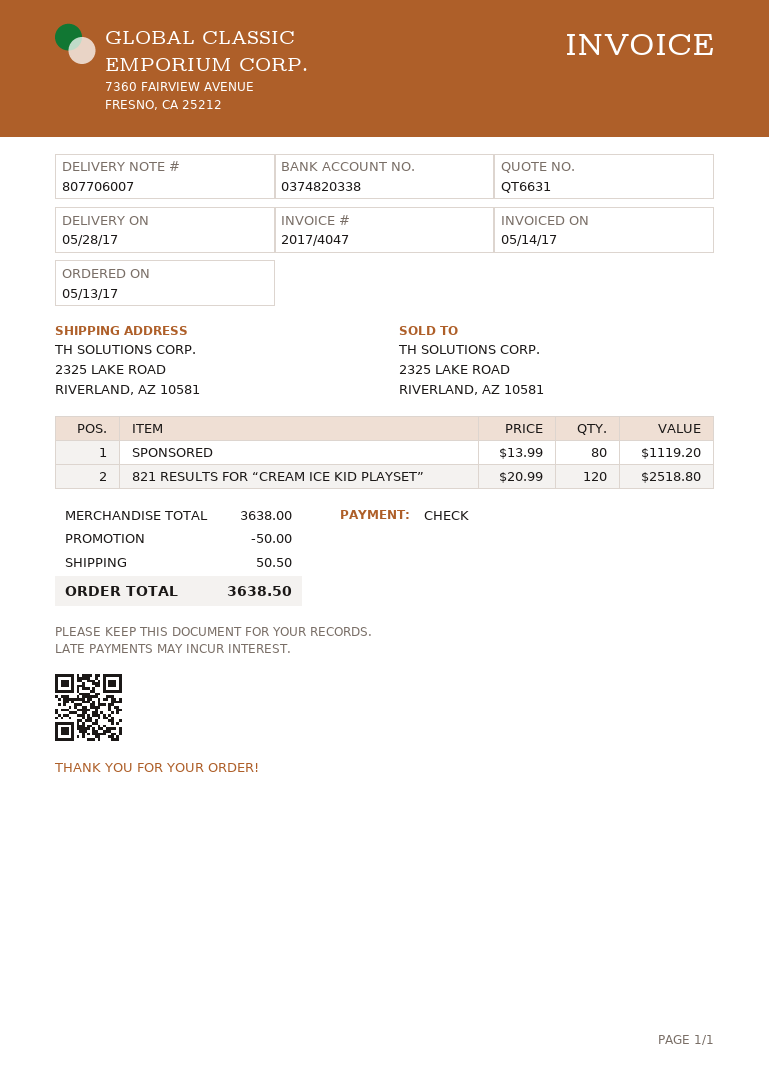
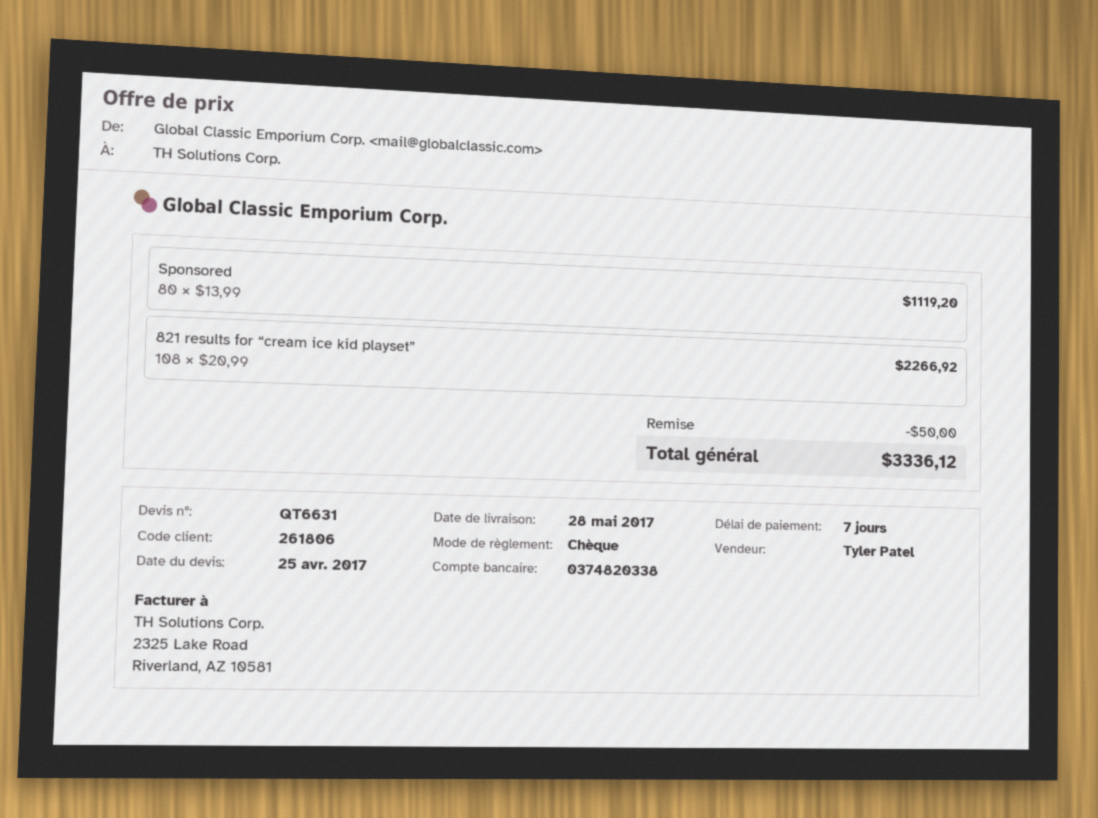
821 RESULTS FOR “CREAM ICE KID PLAYSET”: 120 x 20.99 = 2518.80 -> 108 x 20.99 = 2266.92
shipping: 50.50 -> none
total: 3638.50 -> 3336.12

